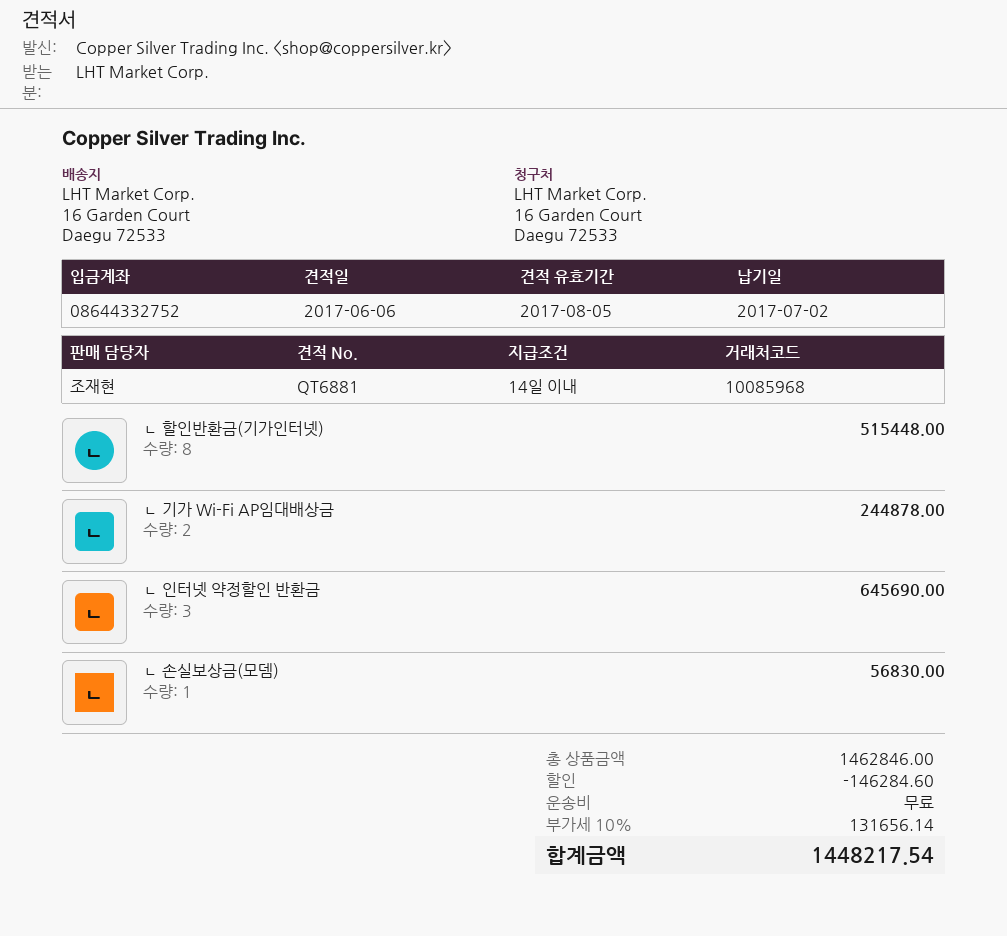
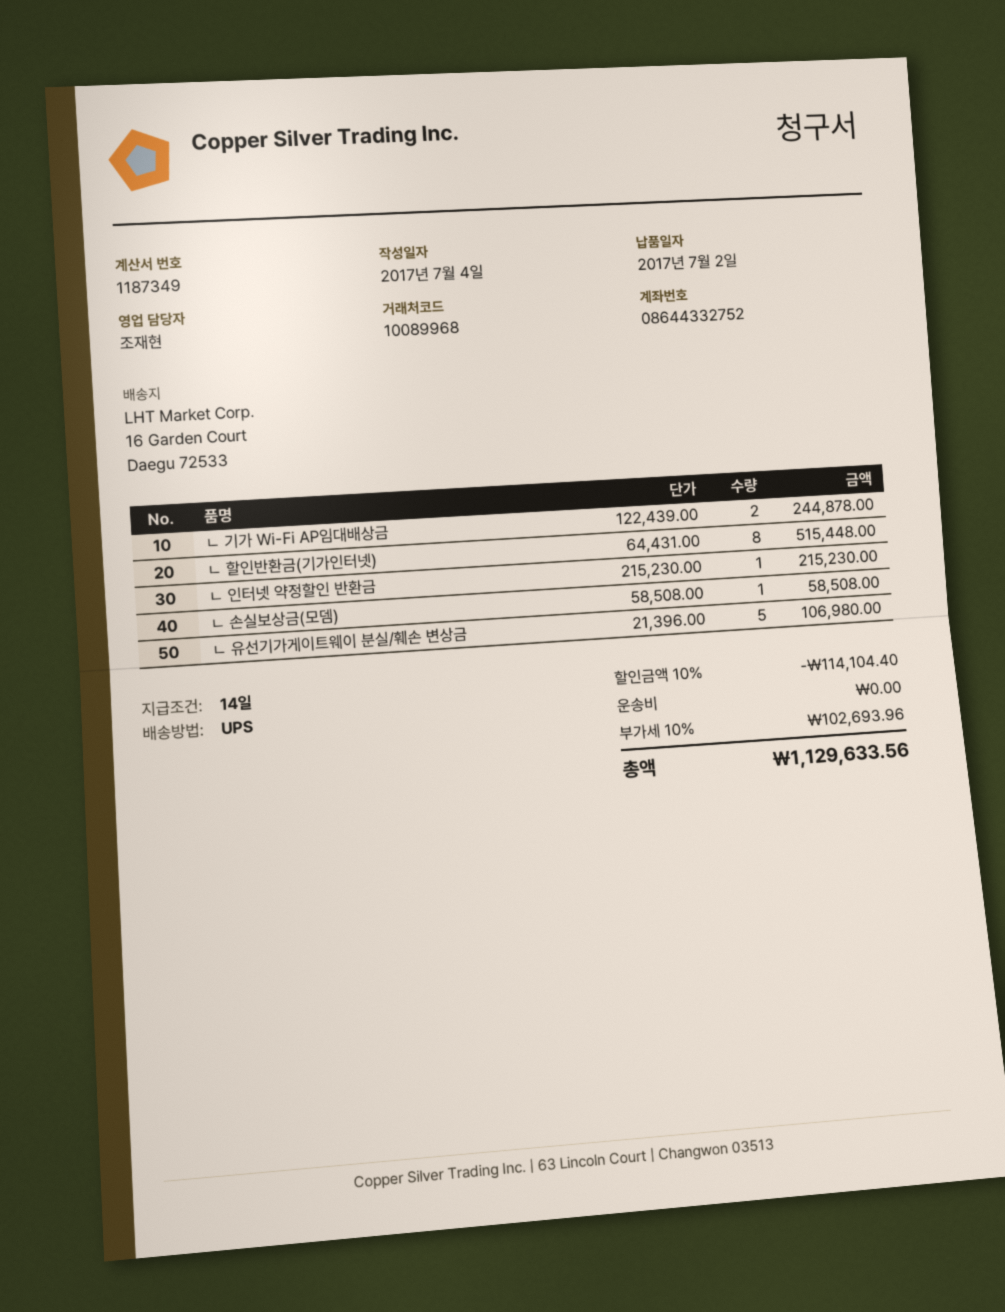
customer number: 10085968 -> 10089968
ㄴ 인터넷 약정할인 반환금: 3 for 645690.00 -> 1 for 215230.00
ㄴ 손실보상금(모뎀): 1 for 56830.00 -> 1 for 58508.00
ㄴ 유선기가게이트웨이 분실/훼손 변상금: none -> 5 for 106980.00
discount: 146284.60 -> 114104.40
tax: 10% = 131656.14 -> 10% = 102693.96
total: 1448217.54 -> 1129633.56

